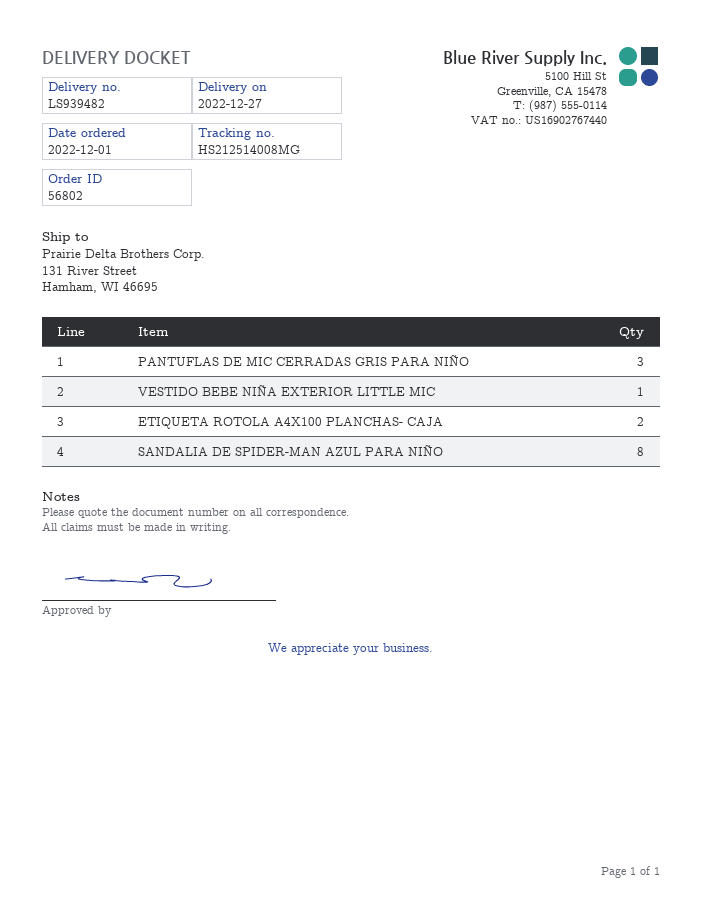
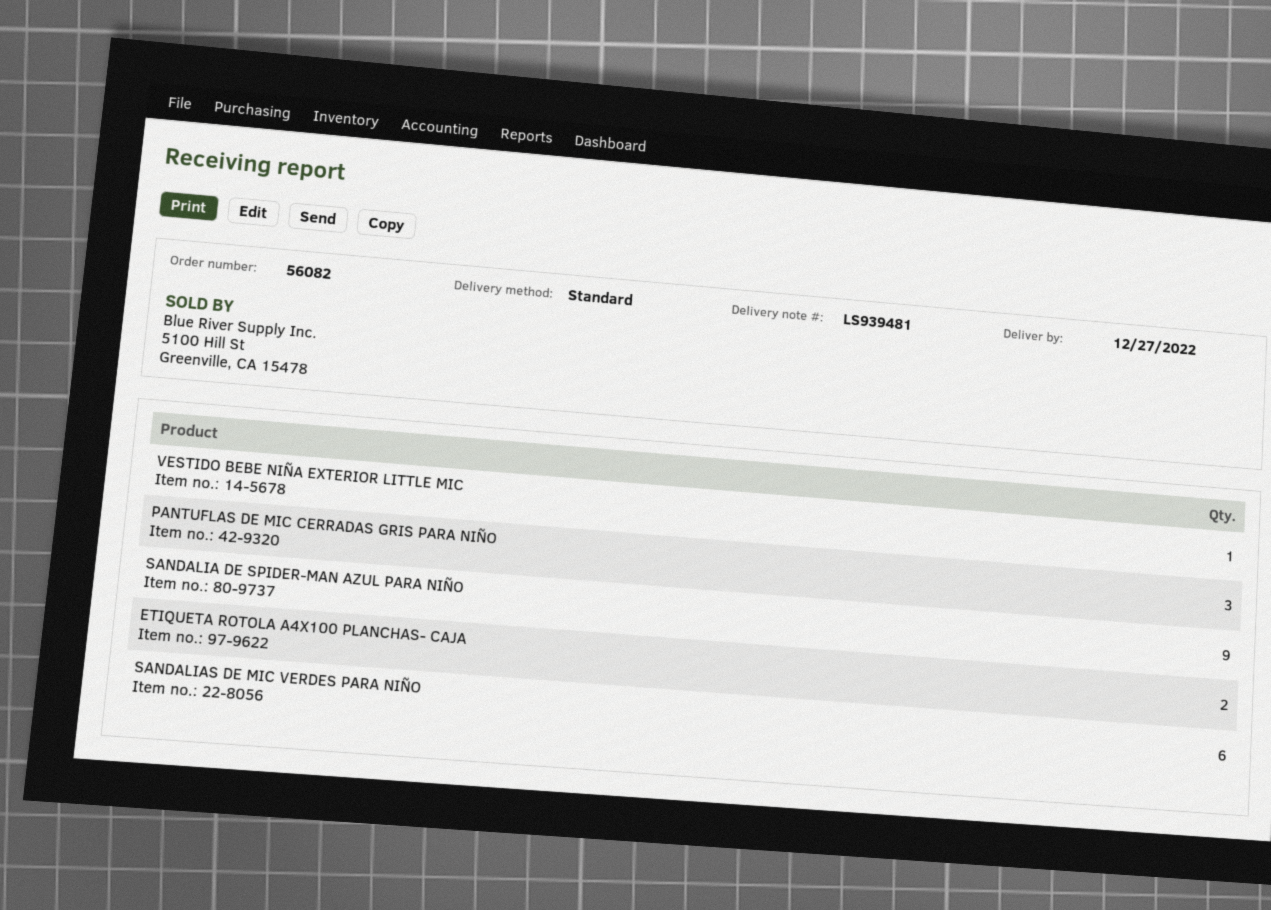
order number: 56802 -> 56082
delivery note number: LS939482 -> LS939481
SANDALIA DE SPIDER-MAN AZUL PARA NIÑO: 8 -> 9
SANDALIAS DE MIC VERDES PARA NIÑO: none -> 6

